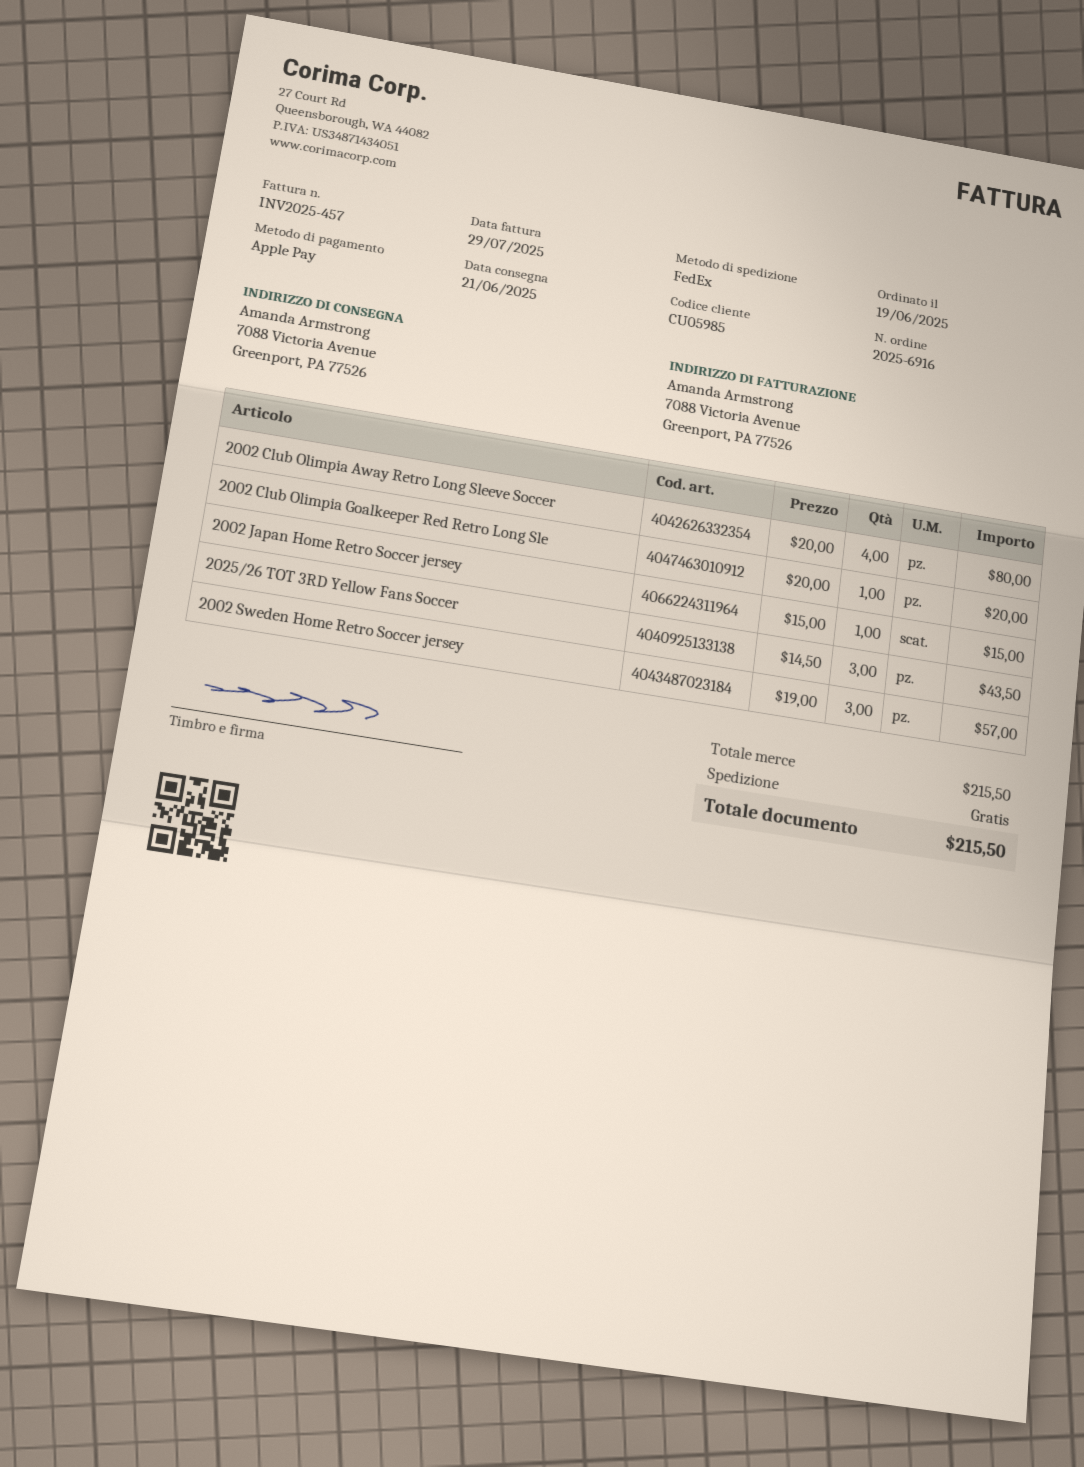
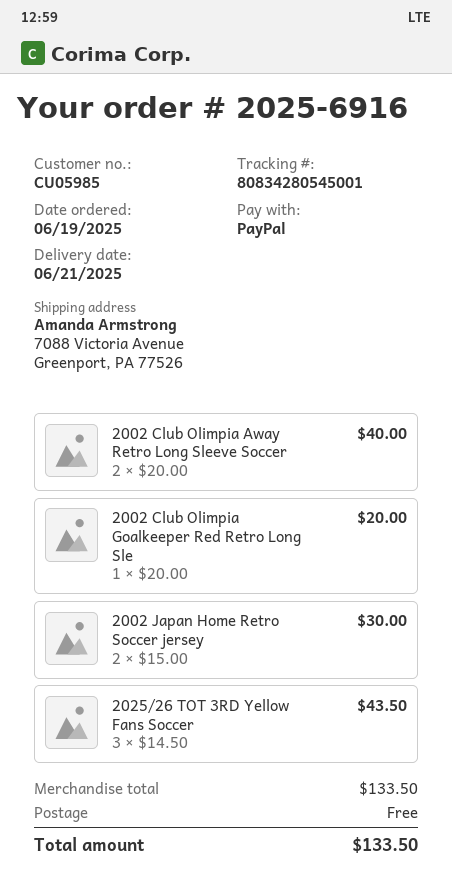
payment method: Apple Pay -> PayPal
2002 Club Olimpia Away Retro Long Sleeve Soccer: 4 x 20.00 = 80.00 -> 2 x 20.00 = 40.00
2002 Japan Home Retro Soccer jersey: 1 x 15.00 = 15.00 -> 2 x 15.00 = 30.00
2002 Sweden Home Retro Soccer jersey: 3 x 19.00 = 57.00 -> none
subtotal: 215.50 -> 133.50
total: 215.50 -> 133.50

